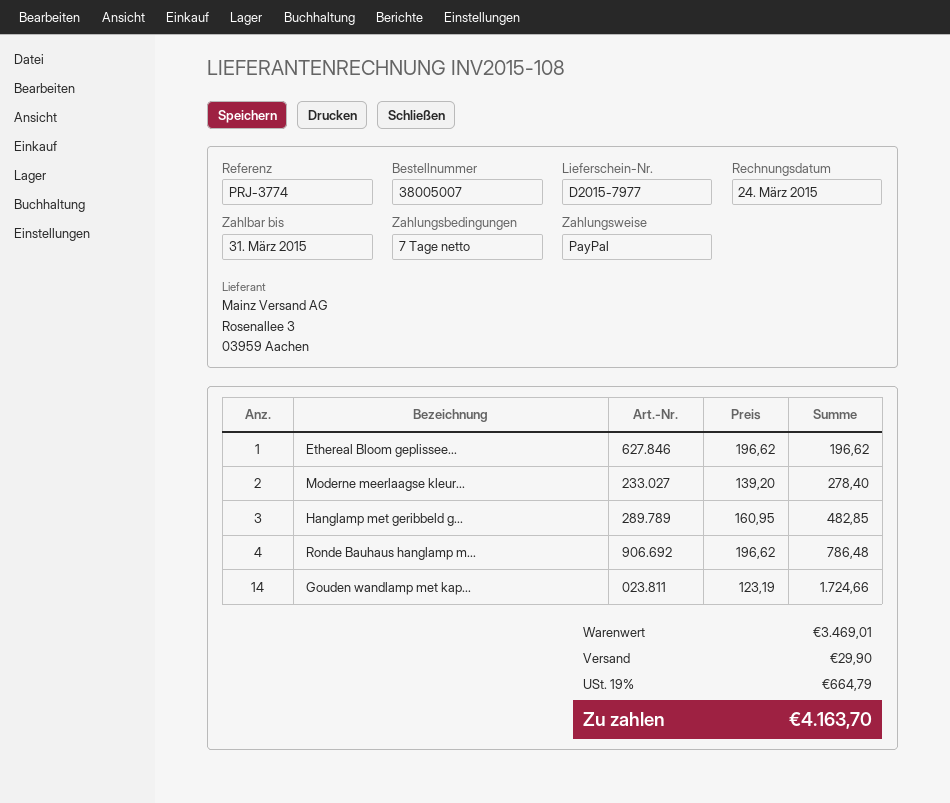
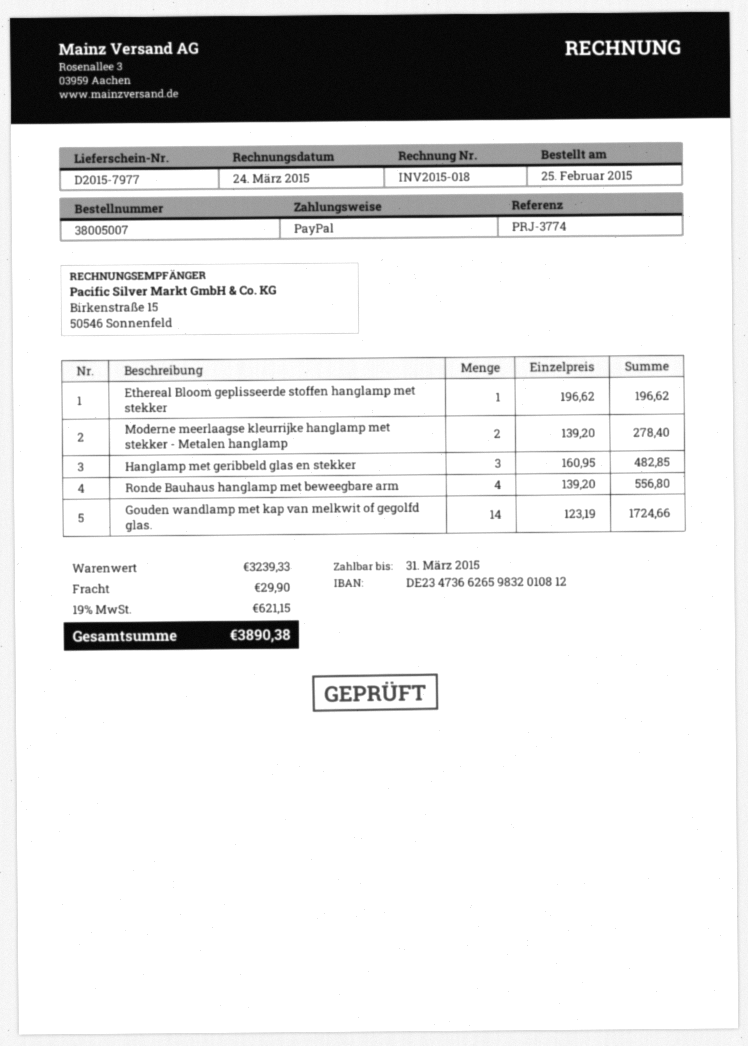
invoice number: INV2015-108 -> INV2015-018
Ronde Bauhaus hanglamp m...: 4 x 196.62 = 786.48 -> 4 x 139.20 = 556.80
subtotal: 3469.01 -> 3239.33
tax: 19% = 664.79 -> 19% = 621.15
total: 4163.70 -> 3890.38

